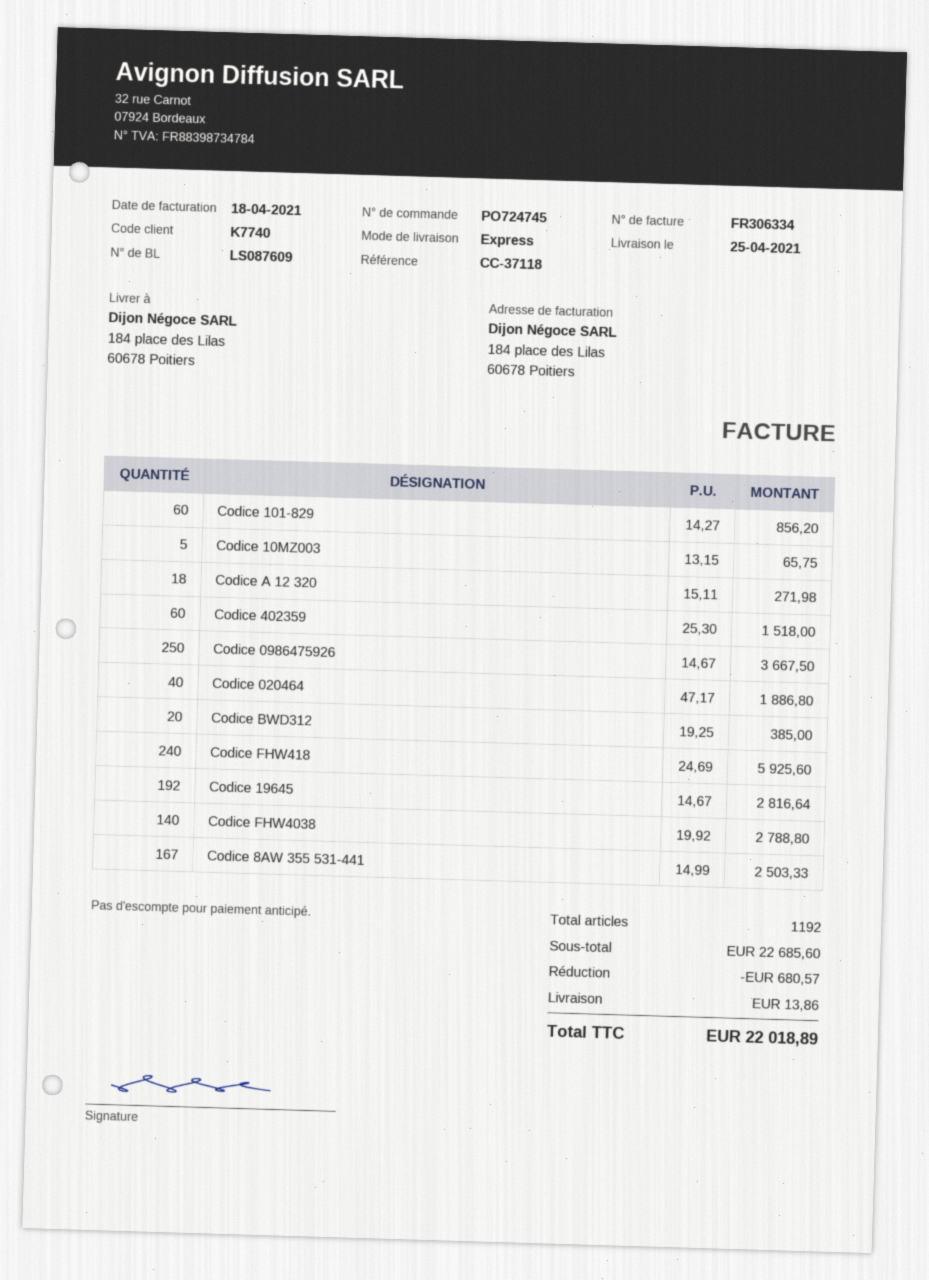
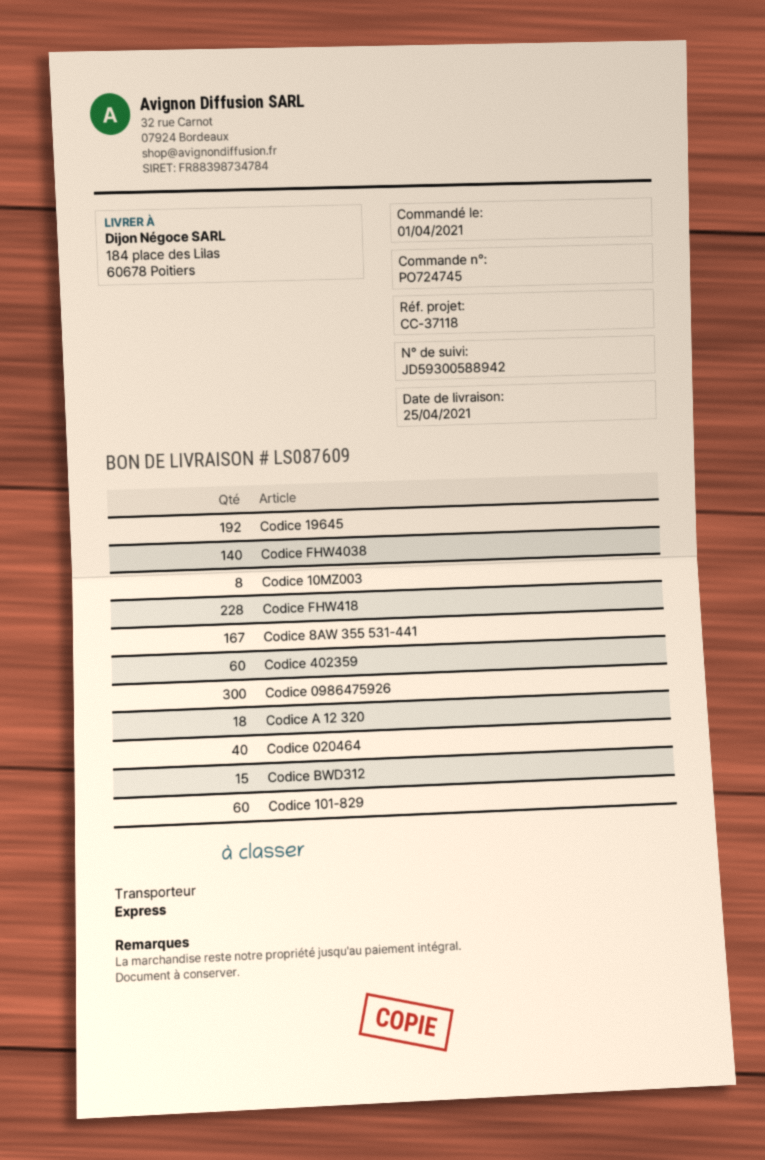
Codice 10MZ003: 5 -> 8
Codice 0986475926: 250 -> 300
Codice BWD312: 20 -> 15
Codice FHW418: 240 -> 228

